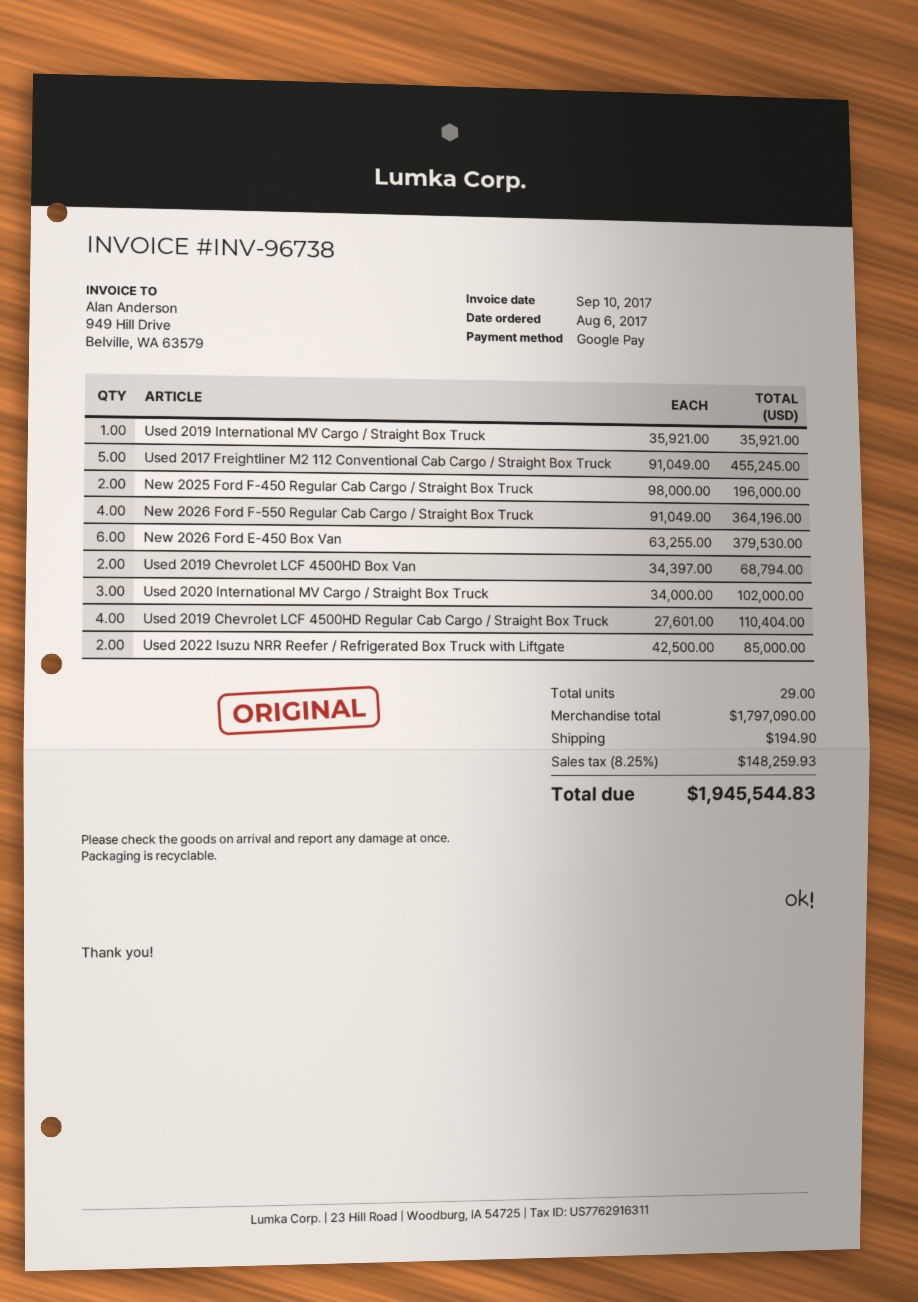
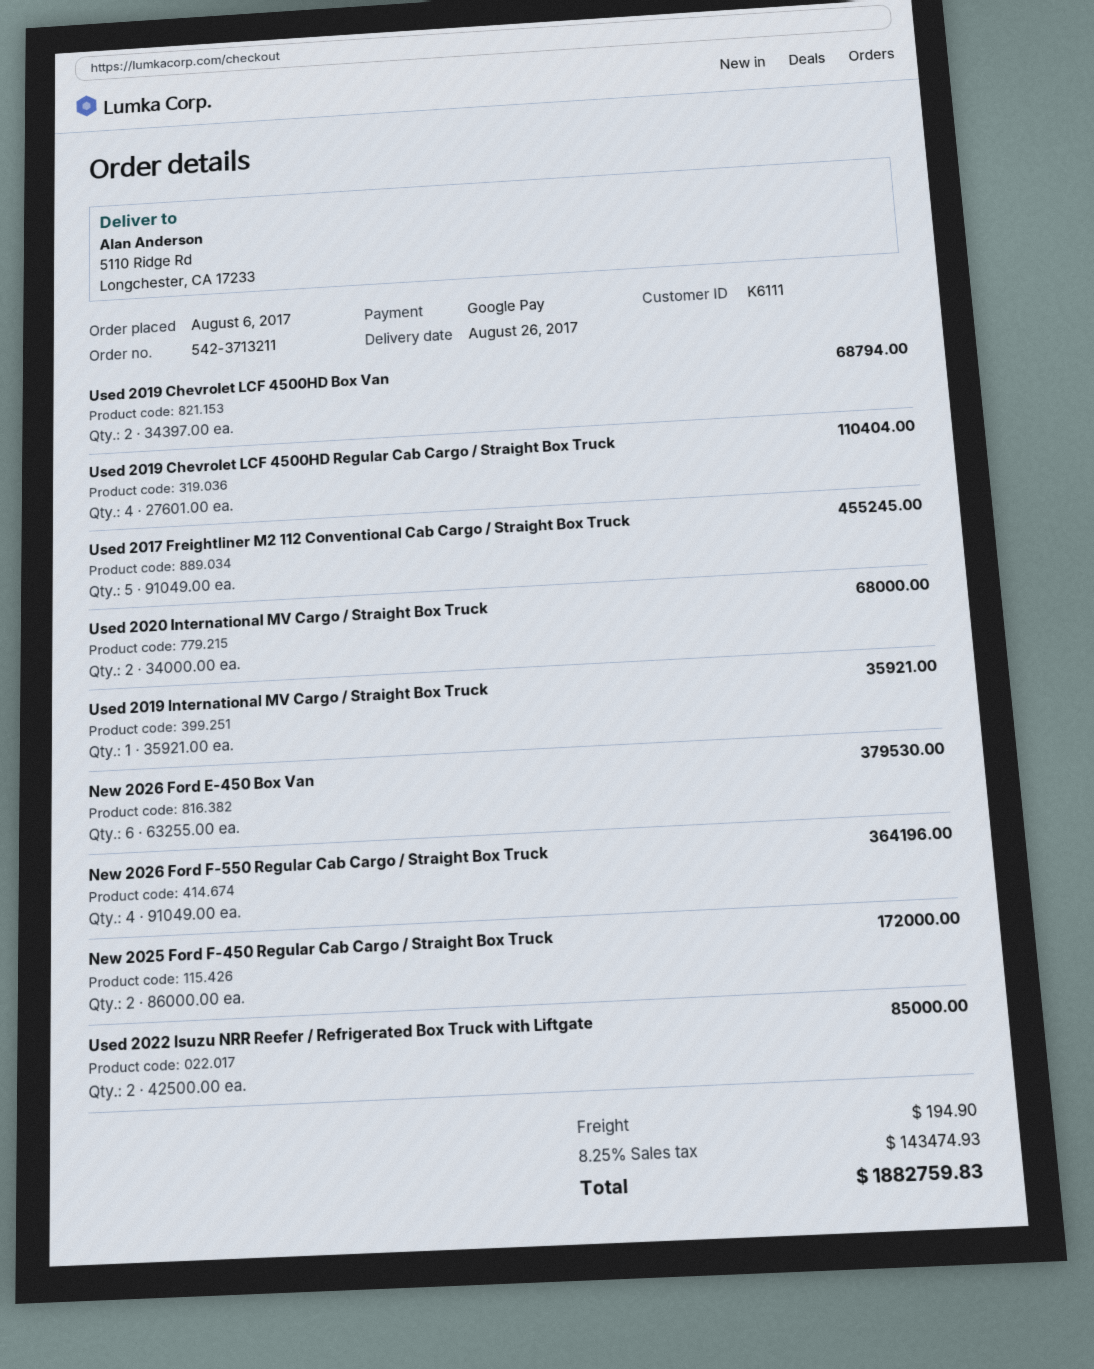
New 2025 Ford F-450 Regular Cab Cargo / Straight Box Truck: 2 x 98000.00 = 196000.00 -> 2 x 86000.00 = 172000.00
Used 2020 International MV Cargo / Straight Box Truck: 3 x 34000.00 = 102000.00 -> 2 x 34000.00 = 68000.00
tax: 8.25% = 148259.93 -> 8.25% = 143474.93
total: 1945544.83 -> 1882759.83

